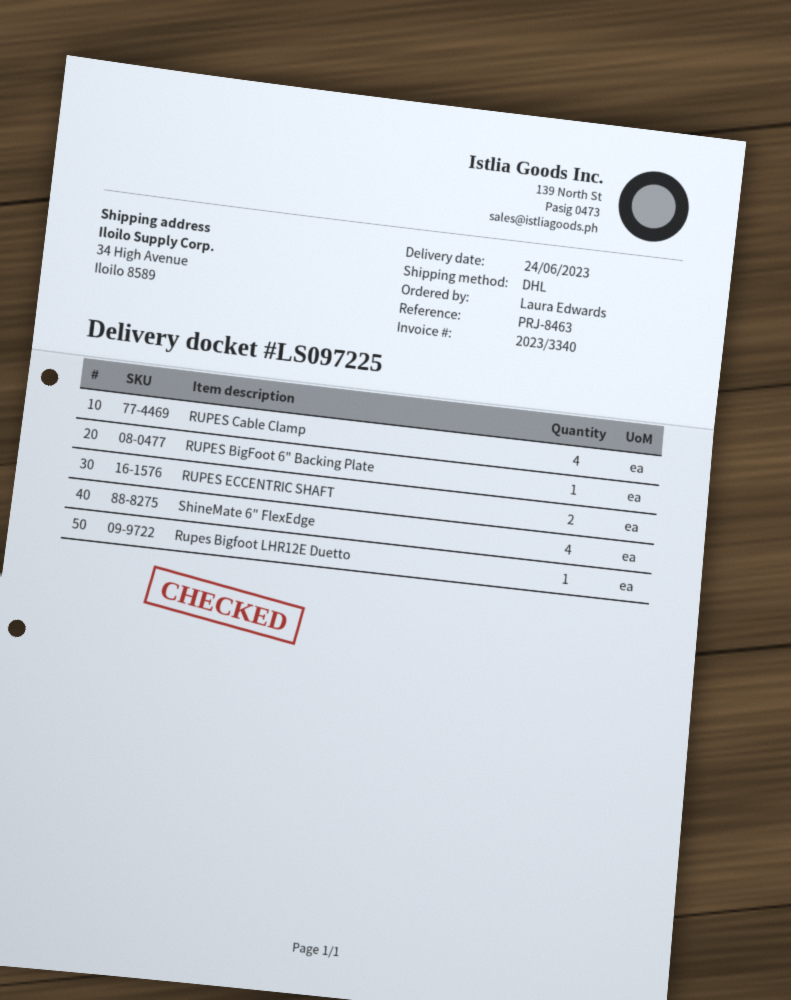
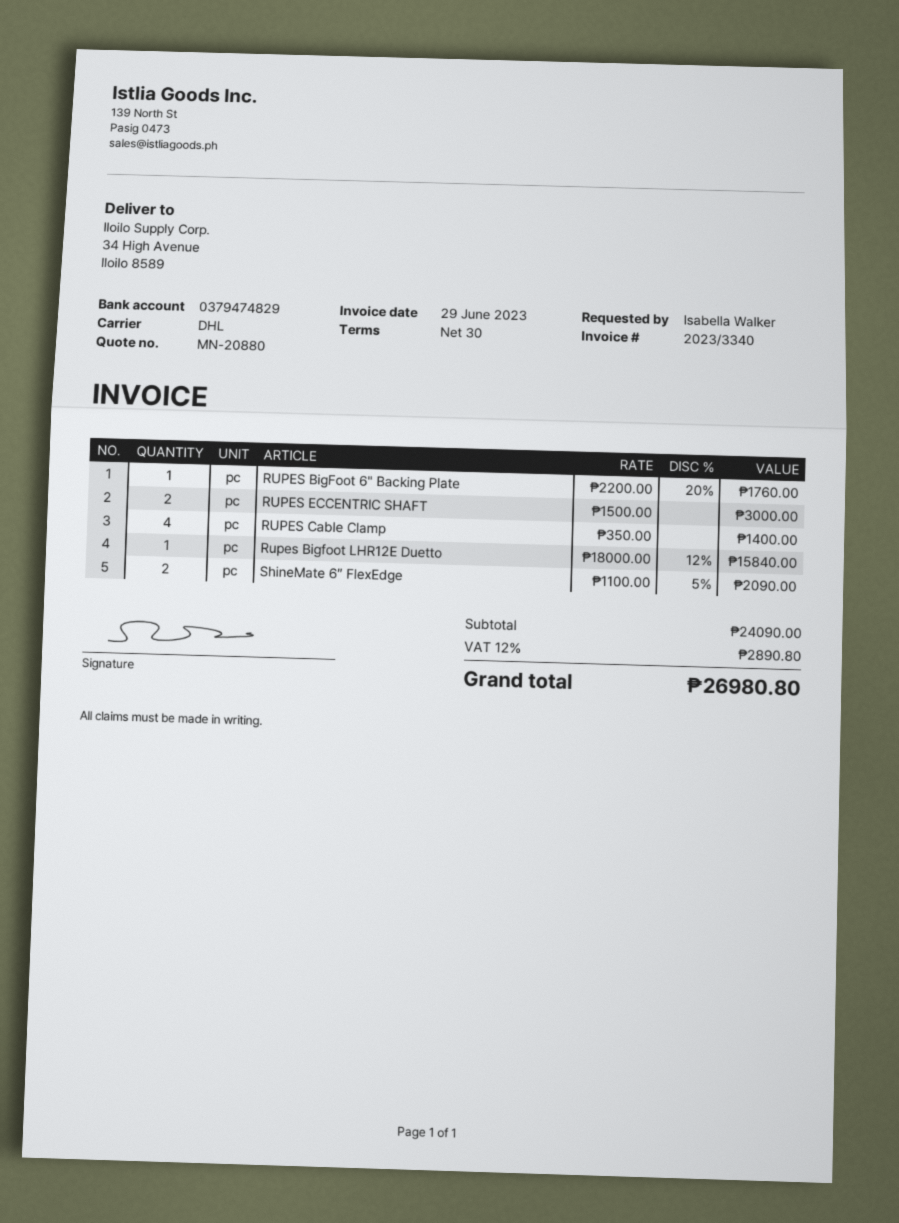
ordered by: Laura Edwards -> Isabella Walker
ShineMate 6″ FlexEdge: 4 -> 2

